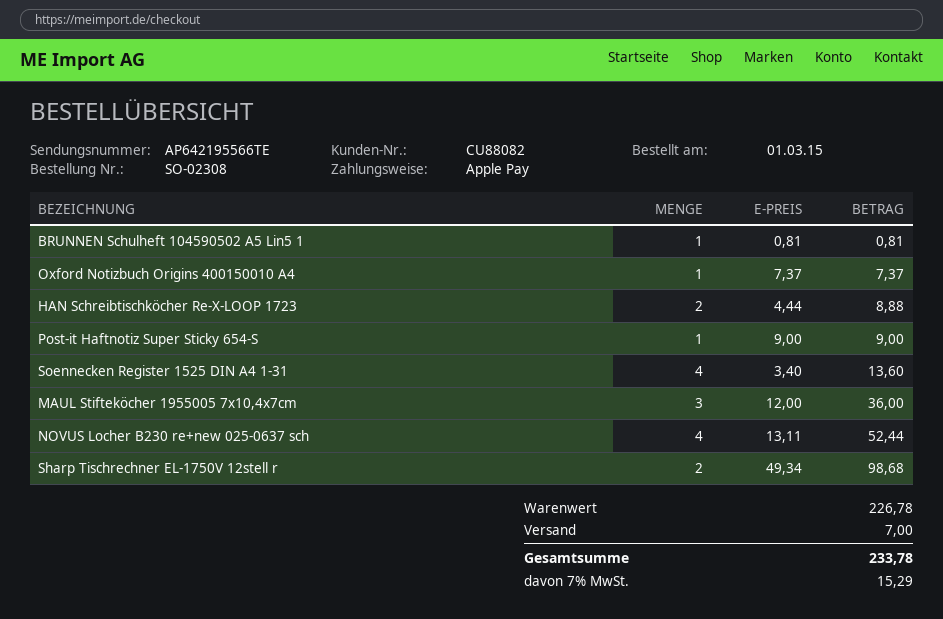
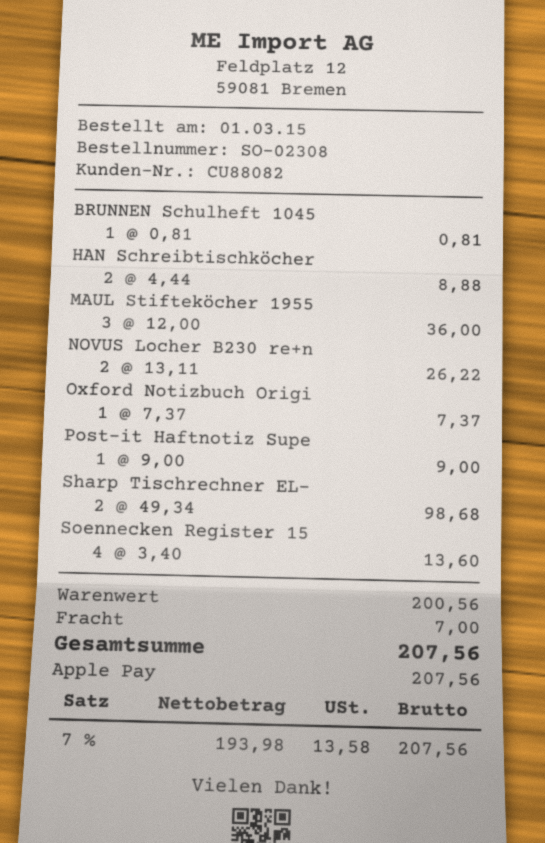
NOVUS Locher B230 re+new 025-0637 sch: 4 x 13.11 = 52.44 -> 2 x 13.11 = 26.22
subtotal: 226.78 -> 200.56
tax: 7% = 15.29 -> 7% = 13.58
total: 233.78 -> 207.56

